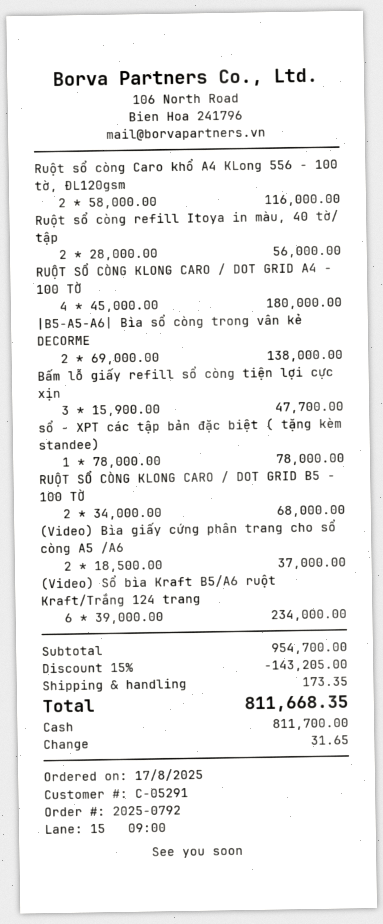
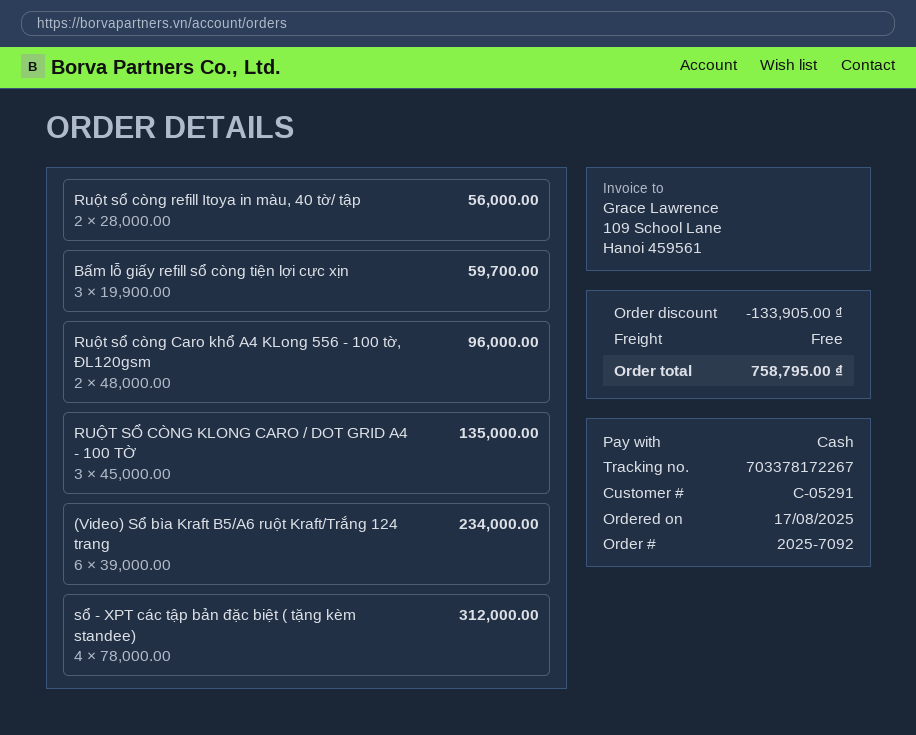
order number: 2025-0792 -> 2025-7092
Ruột sổ còng Caro khổ A4 KLong 556 - 100 tờ, ĐL120gsm: 2 x 58000.00 = 116000.00 -> 2 x 48000.00 = 96000.00
RUỘT SỔ CÒNG KLONG CARO / DOT GRID A4 - 100 TỜ: 4 x 45000.00 = 180000.00 -> 3 x 45000.00 = 135000.00
|B5-A5-A6| Bìa sổ còng trong vân kẻ DECORME: 2 x 69000.00 = 138000.00 -> none
Bấm lỗ giấy refill sổ còng tiện lợi cực xịn: 3 x 15900.00 = 47700.00 -> 3 x 19900.00 = 59700.00
sổ - XPT các tập bản đặc biệt ( tặng kèm standee): 1 x 78000.00 = 78000.00 -> 4 x 78000.00 = 312000.00
RUỘT SỔ CÒNG KLONG CARO / DOT GRID B5 - 100 TỜ: 2 x 34000.00 = 68000.00 -> none
(Video) Bìa giấy cứng phân trang cho sổ còng A5 /A6: 2 x 18500.00 = 37000.00 -> none
discount: 143205.00 -> 133905.00
shipping: 173.35 -> 0.00
total: 811668.35 -> 758795.00

